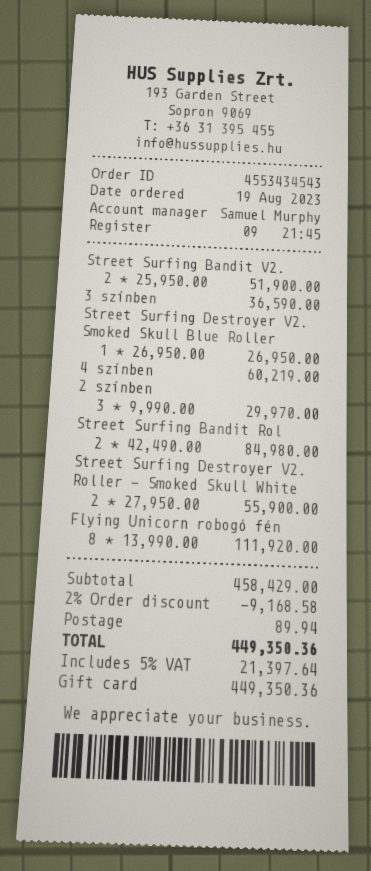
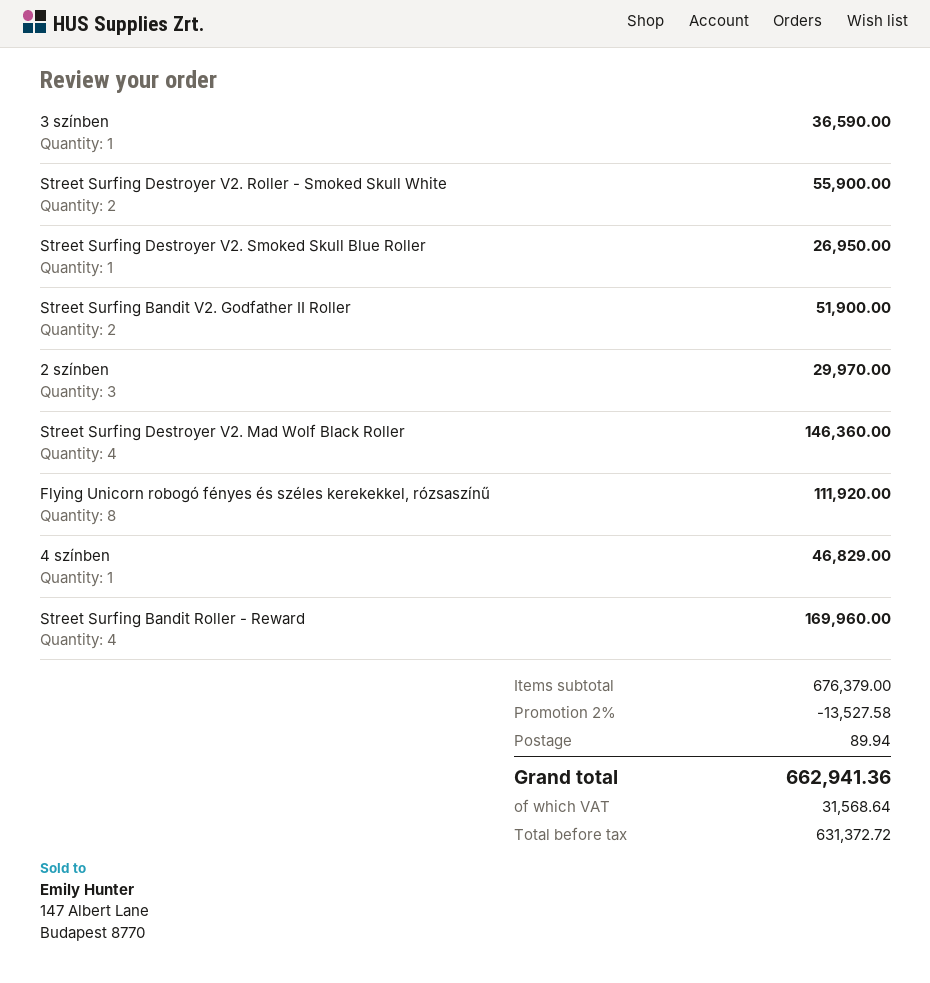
4 színben: 1 for 60219.00 -> 1 for 46829.00
Street Surfing Bandit Rol: 2 for 84980.00 -> 4 for 169960.00
Street Surfing Destroyer V2. Mad Wolf Black Roller: none -> 4 for 146360.00
subtotal: 458429.00 -> 676379.00
discount: 2% = 9168.58 -> 2% = 13527.58
tax: 21397.64 -> 31568.64
total: 449350.36 -> 662941.36

